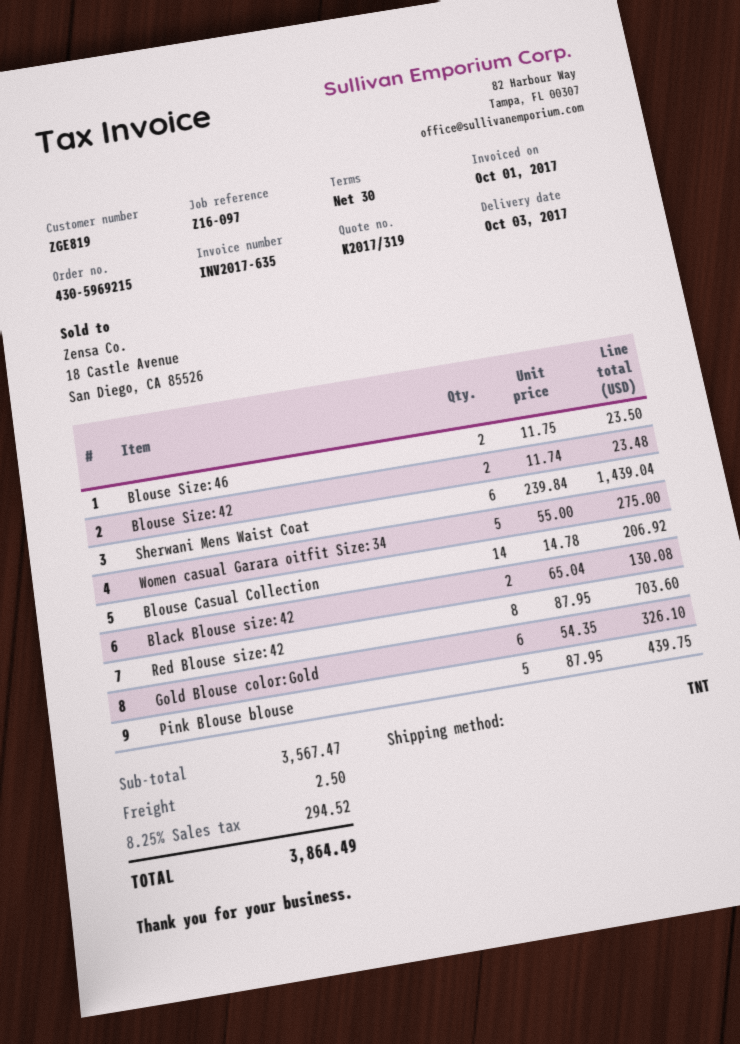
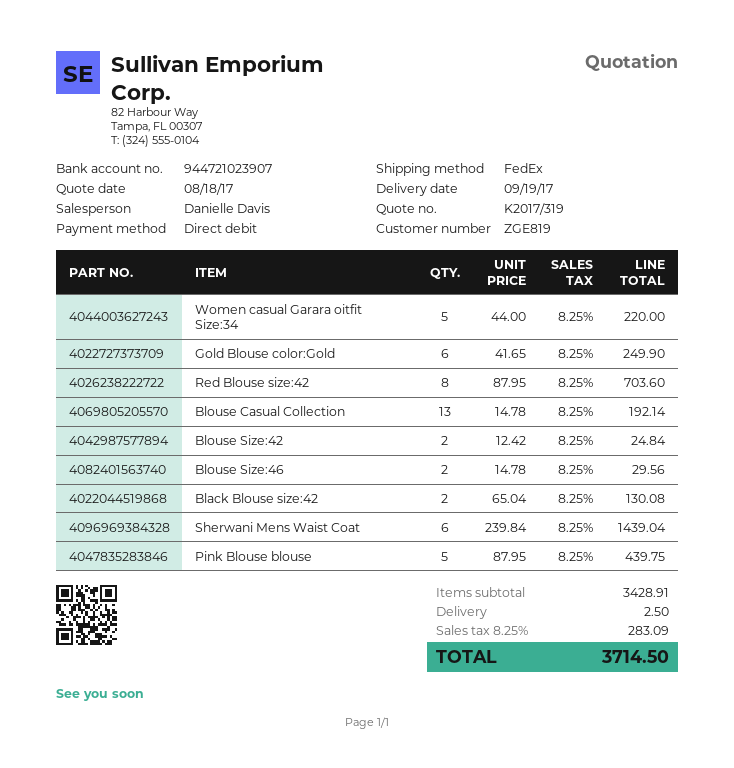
delivery date: 2017-10-03 -> 2017-09-19
shipping method: TNT -> FedEx
Blouse Size:46: 2 x 11.75 = 23.50 -> 2 x 14.78 = 29.56
Blouse Size:42: 2 x 11.74 = 23.48 -> 2 x 12.42 = 24.84
Women casual Garara oitfit Size:34: 5 x 55.00 = 275.00 -> 5 x 44.00 = 220.00
Blouse Casual Collection: 14 x 14.78 = 206.92 -> 13 x 14.78 = 192.14
Gold Blouse color:Gold: 6 x 54.35 = 326.10 -> 6 x 41.65 = 249.90
subtotal: 3567.47 -> 3428.91
tax: 8.25% = 294.52 -> 8.25% = 283.09
total: 3864.49 -> 3714.50

